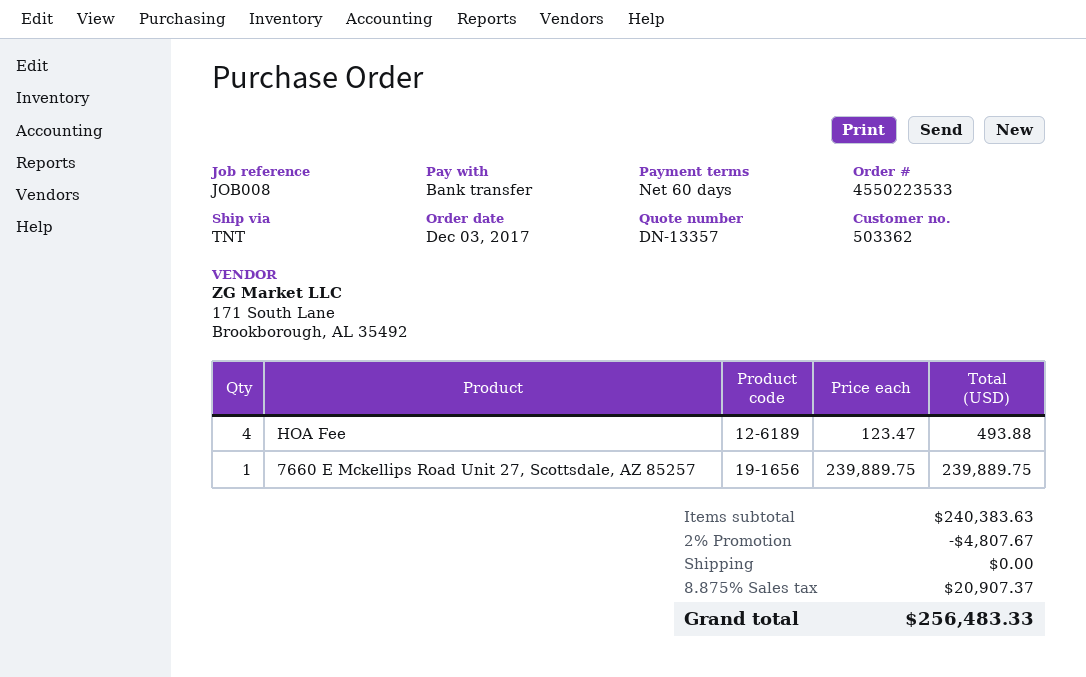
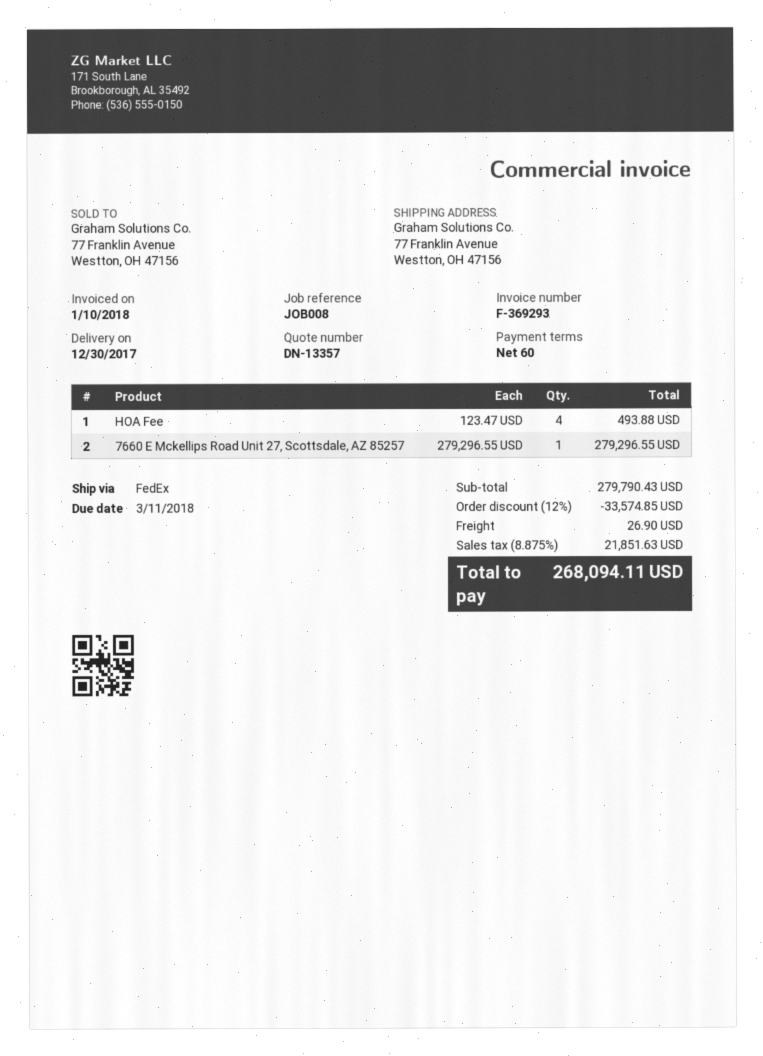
shipping method: TNT -> FedEx
7660 E Mckellips Road Unit 27, Scottsdale, AZ 85257: 1 x 239889.75 = 239889.75 -> 1 x 279296.55 = 279296.55
subtotal: 240383.63 -> 279790.43
discount: 2% = 4807.67 -> 12% = 33574.85
shipping: 0.00 -> 26.90
tax: 8.875% = 20907.37 -> 8.875% = 21851.63
total: 256483.33 -> 268094.11

